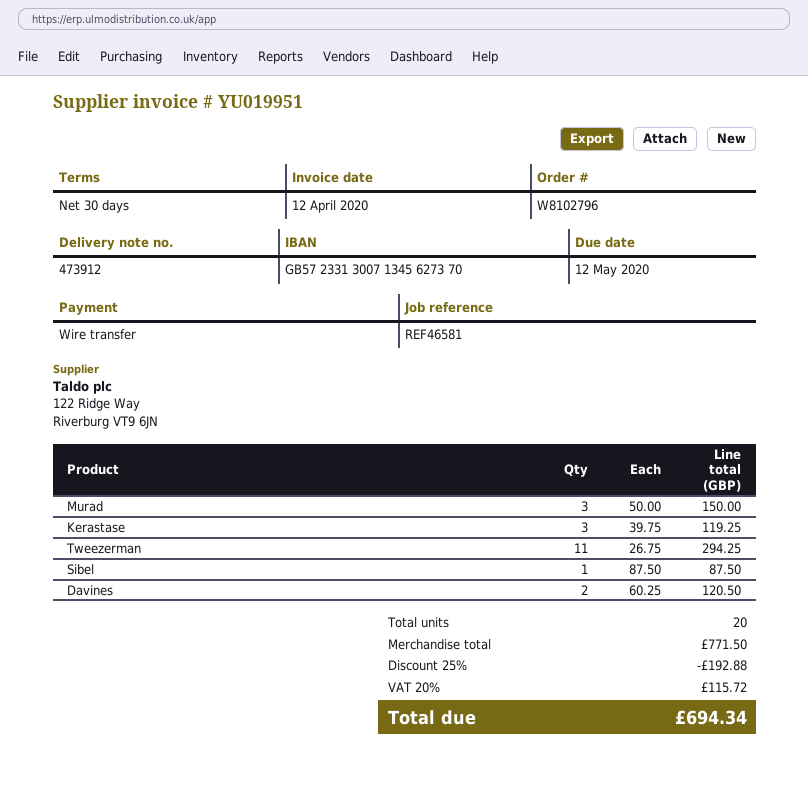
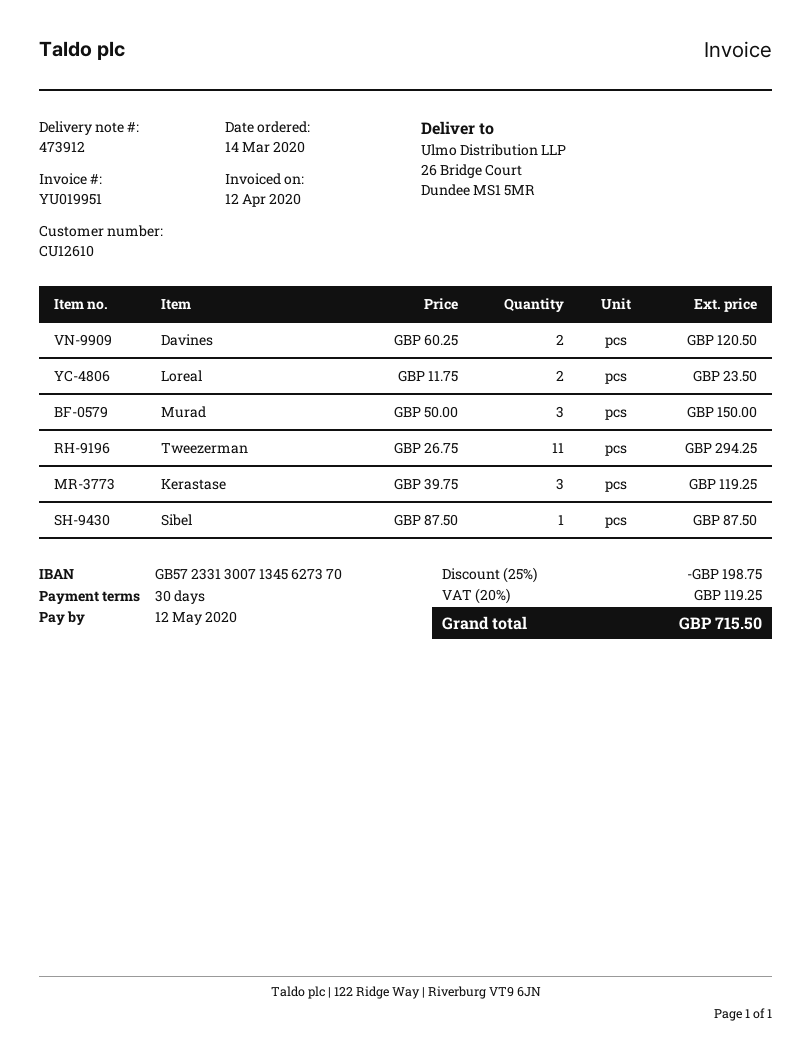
Loreal: none -> 2 x 11.75 = 23.50
discount: 25% = 192.88 -> 25% = 198.75
tax: 20% = 115.72 -> 20% = 119.25
total: 694.34 -> 715.50

